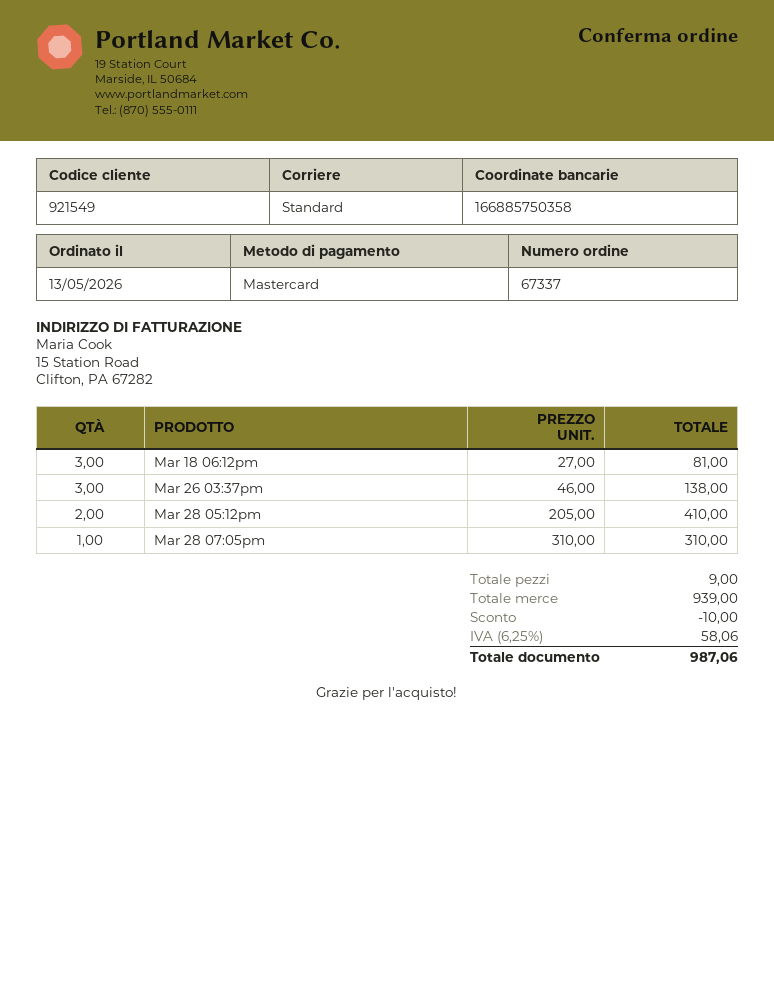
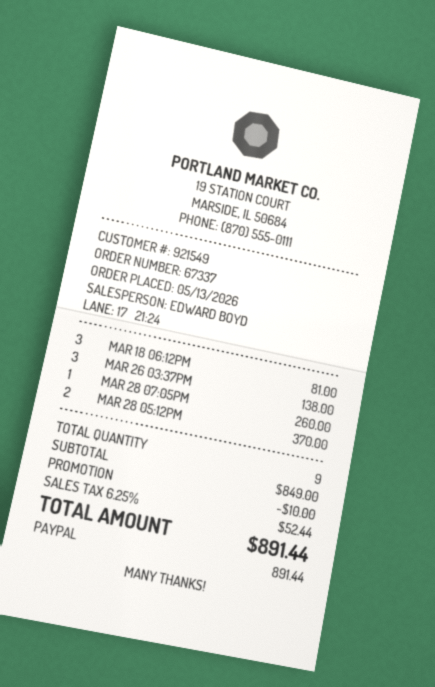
payment method: Mastercard -> PayPal
Mar 28 05:12pm: 2 for 410.00 -> 2 for 370.00
Mar 28 07:05pm: 1 for 310.00 -> 1 for 260.00
subtotal: 939.00 -> 849.00
tax: 6.25% = 58.06 -> 6.25% = 52.44
total: 987.06 -> 891.44

